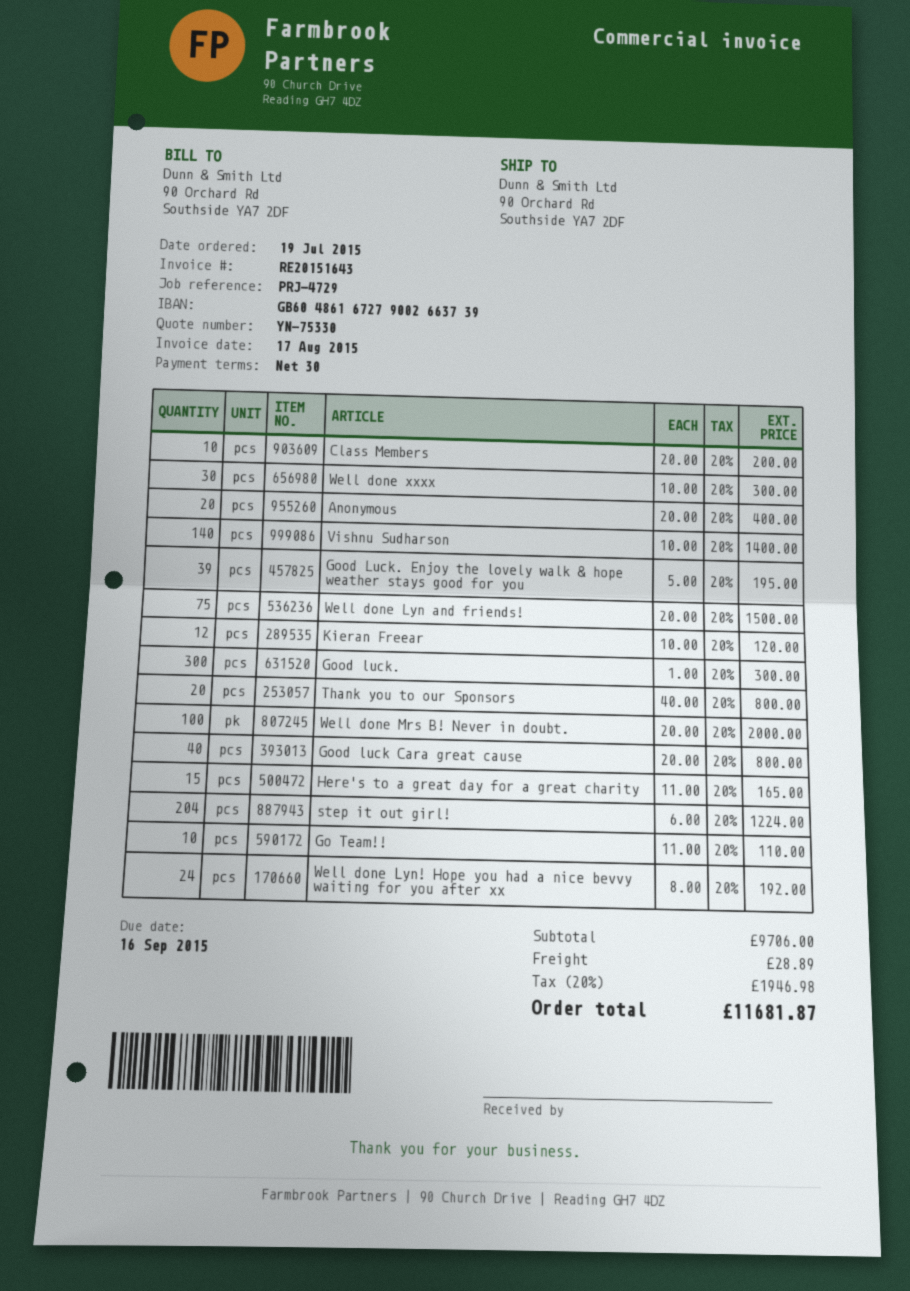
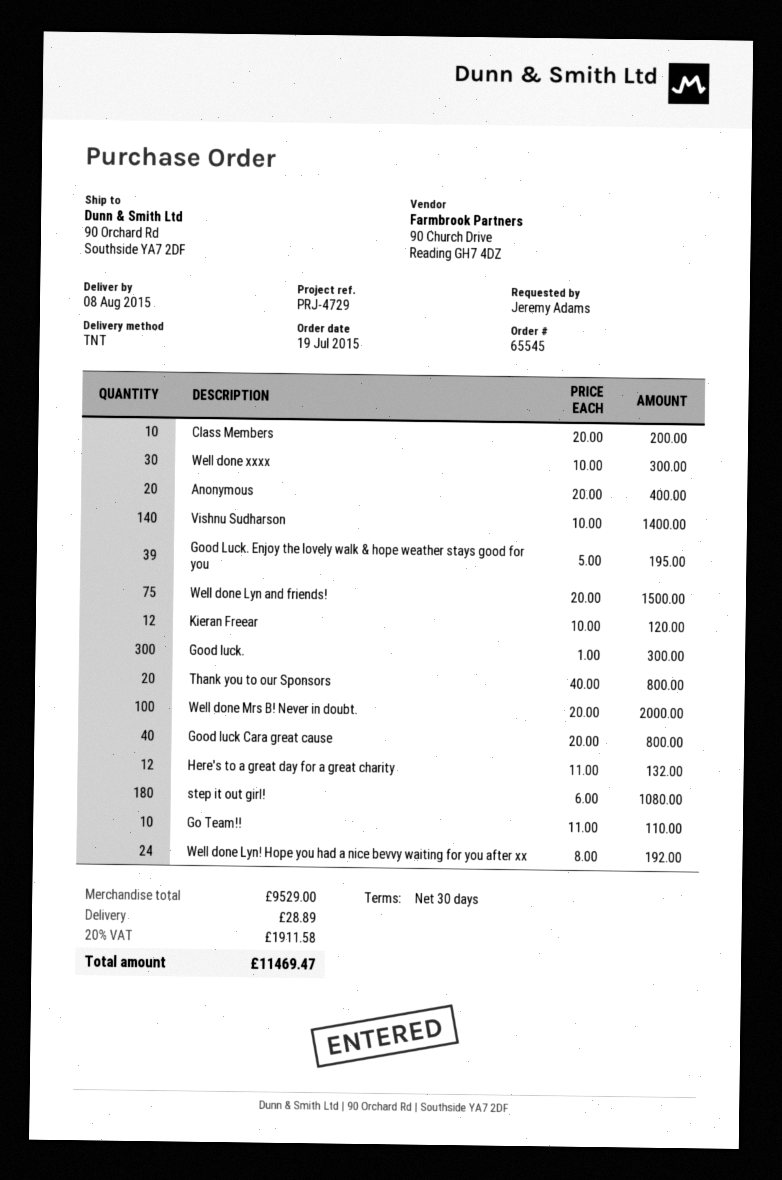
Here's to a great day for a great charity: 15 x 11.00 = 165.00 -> 12 x 11.00 = 132.00
step it out girl!: 204 x 6.00 = 1224.00 -> 180 x 6.00 = 1080.00
subtotal: 9706.00 -> 9529.00
tax: 20% = 1946.98 -> 20% = 1911.58
total: 11681.87 -> 11469.47

